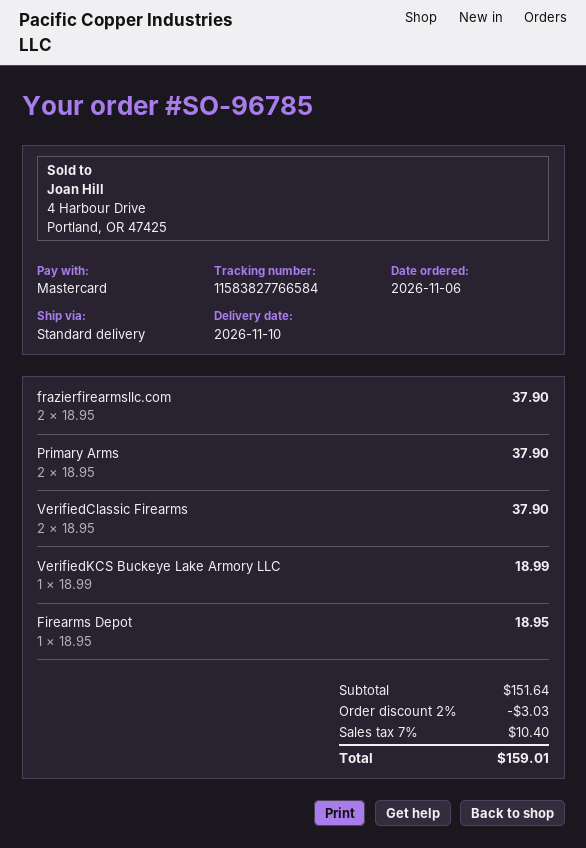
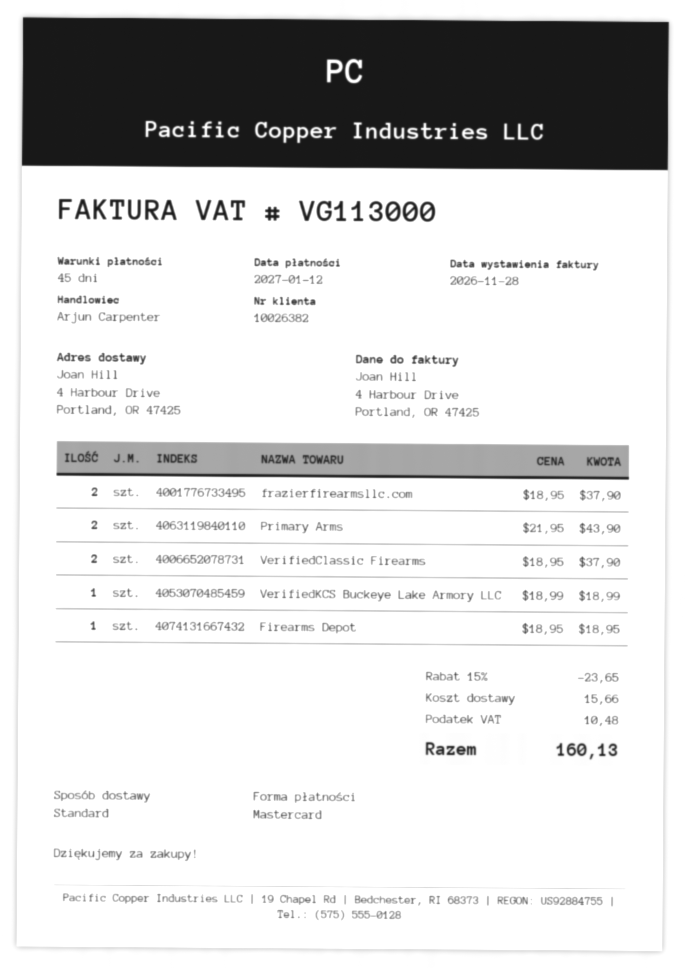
Primary Arms: 2 x 18.95 = 37.90 -> 2 x 21.95 = 43.90
discount: 2% = 3.03 -> 15% = 23.65
shipping: none -> 15.66
tax: 10.40 -> 10.48
total: 159.01 -> 160.13

